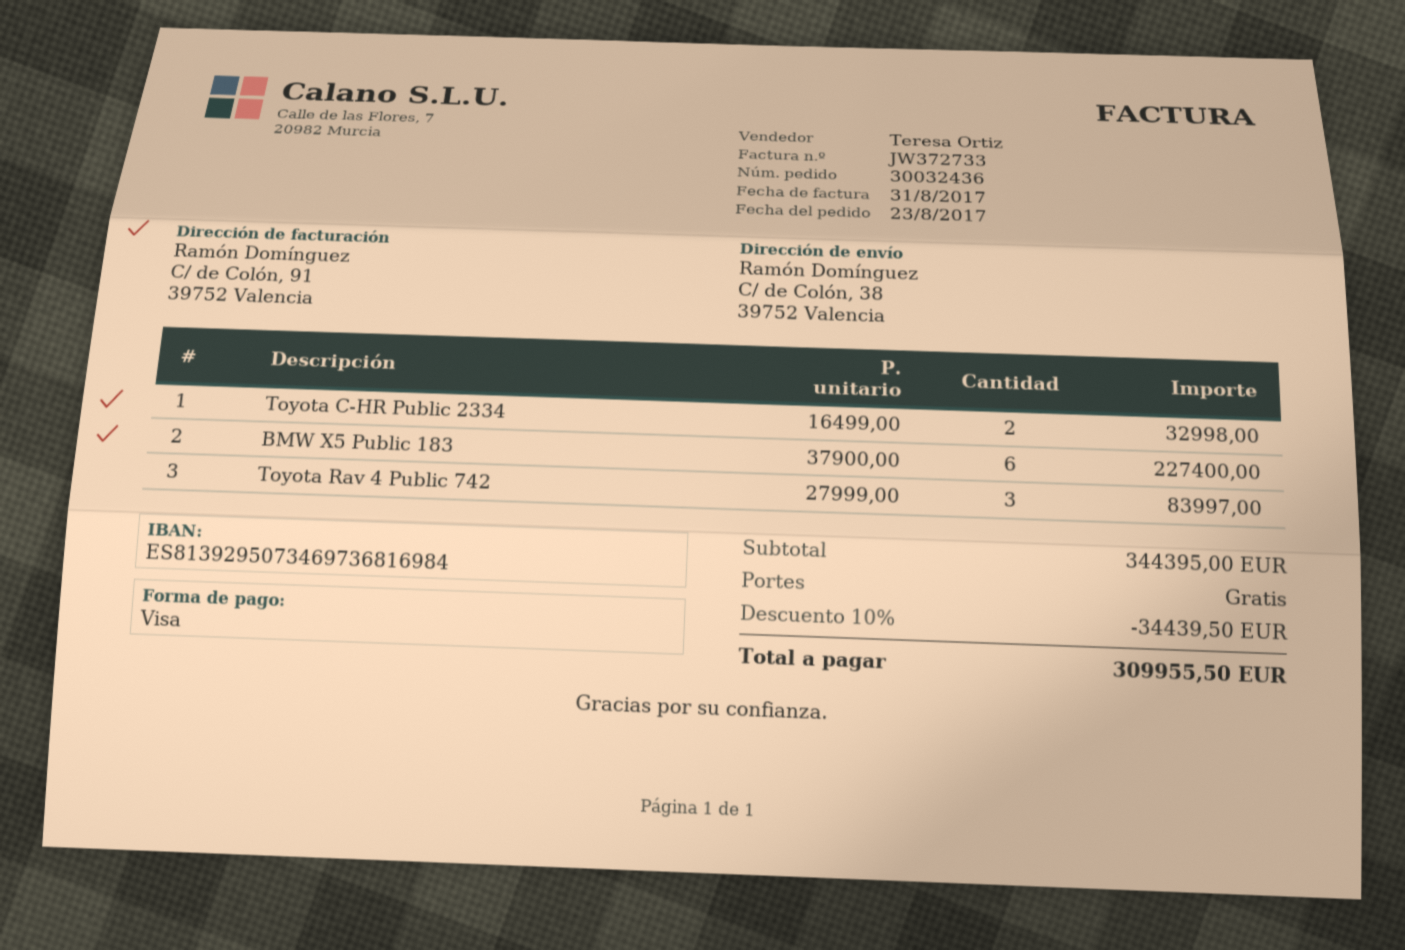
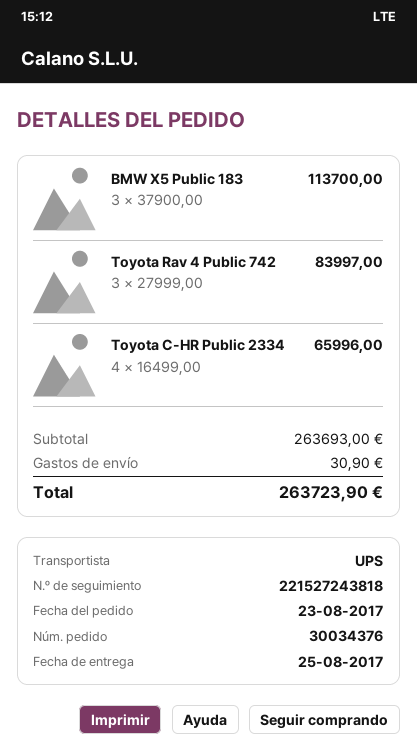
order number: 30032436 -> 30034376
Toyota C-HR Public 2334: 2 x 16499.00 = 32998.00 -> 4 x 16499.00 = 65996.00
BMW X5 Public 183: 6 x 37900.00 = 227400.00 -> 3 x 37900.00 = 113700.00
subtotal: 344395.00 -> 263693.00
discount: 10% = 34439.50 -> none
shipping: 0.00 -> 30.90
total: 309955.50 -> 263723.90

